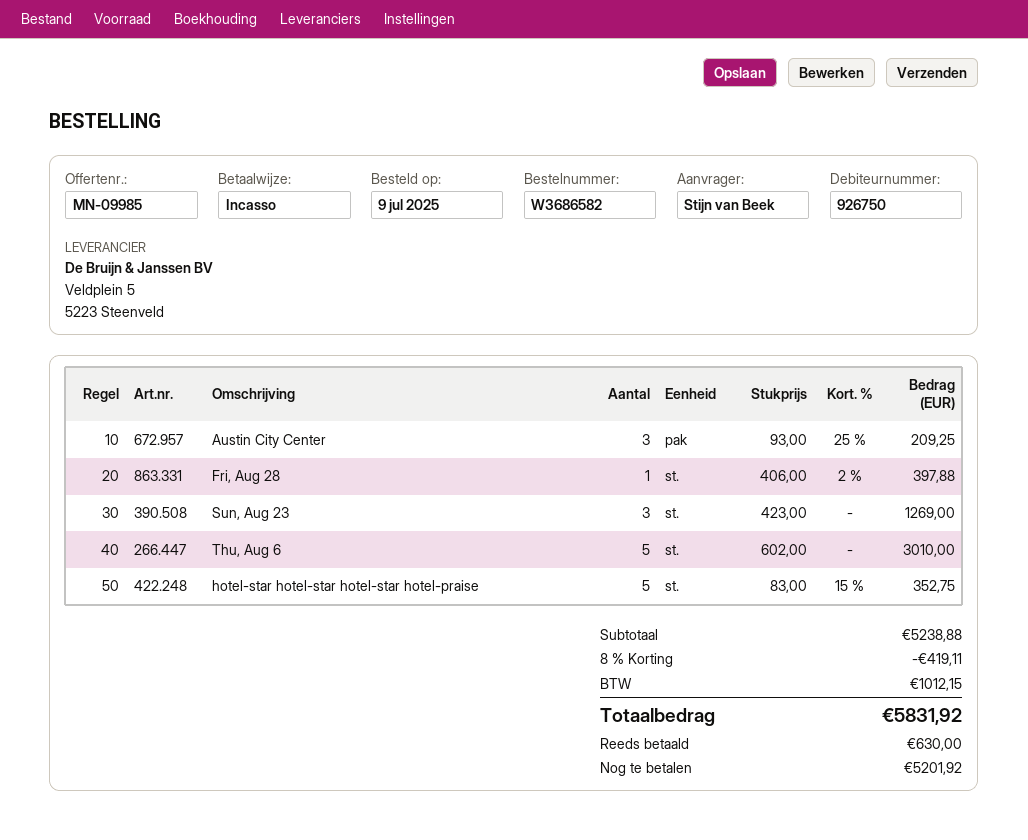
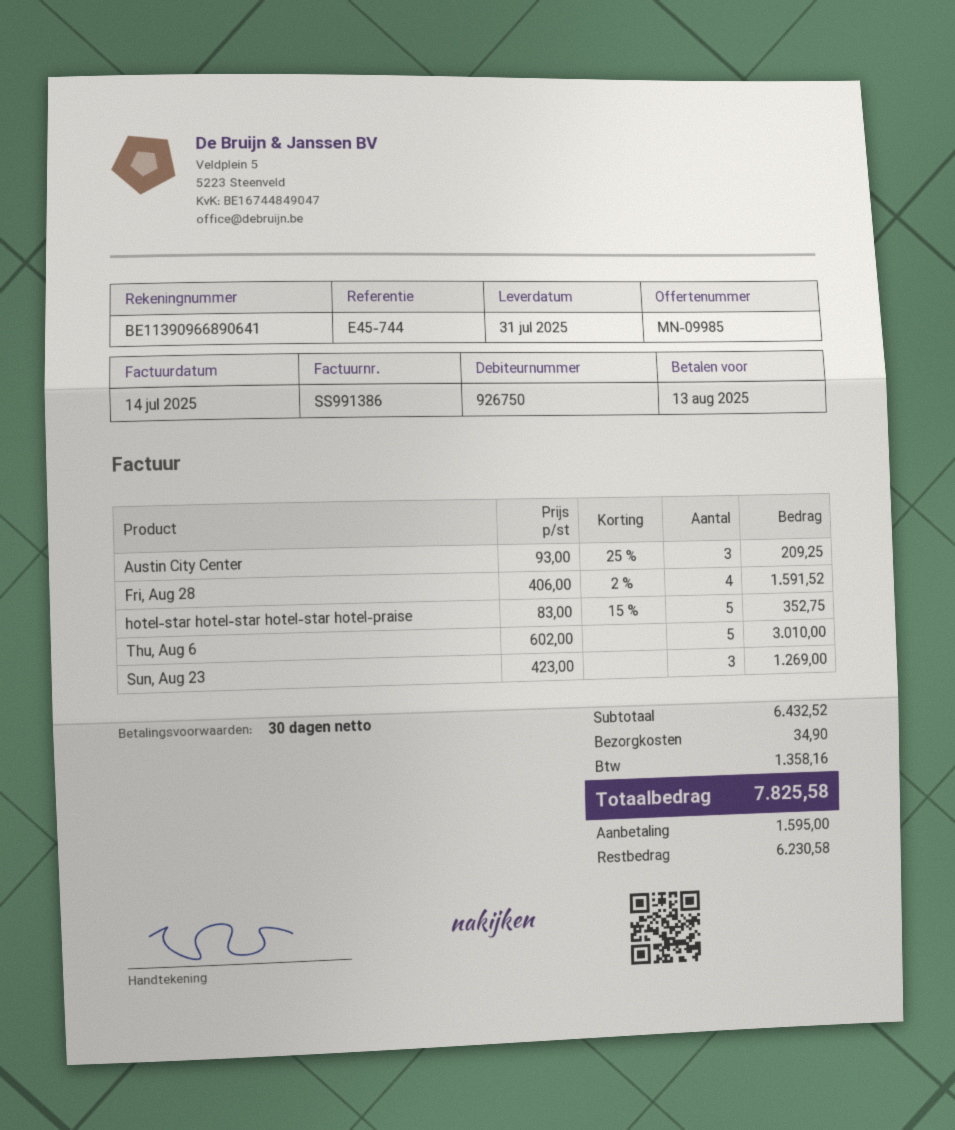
Fri, Aug 28: 1 x 406.00 - 2% = 397.88 -> 4 x 406.00 - 2% = 1591.52
subtotal: 5238.88 -> 6432.52
discount: 8% = 419.11 -> none
shipping: none -> 34.90
tax: 1012.15 -> 1358.16
total: 5831.92 -> 7825.58
deposit: 630.00 -> 1595.00
balance: 5201.92 -> 6230.58

